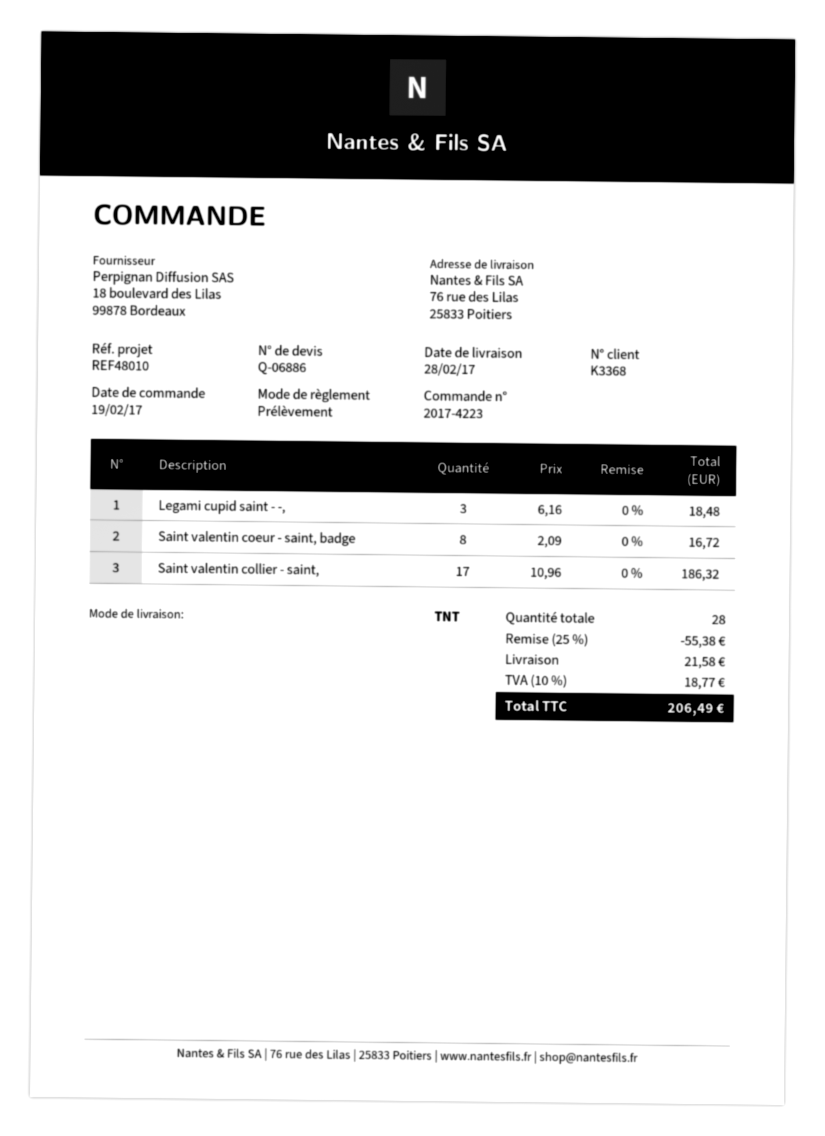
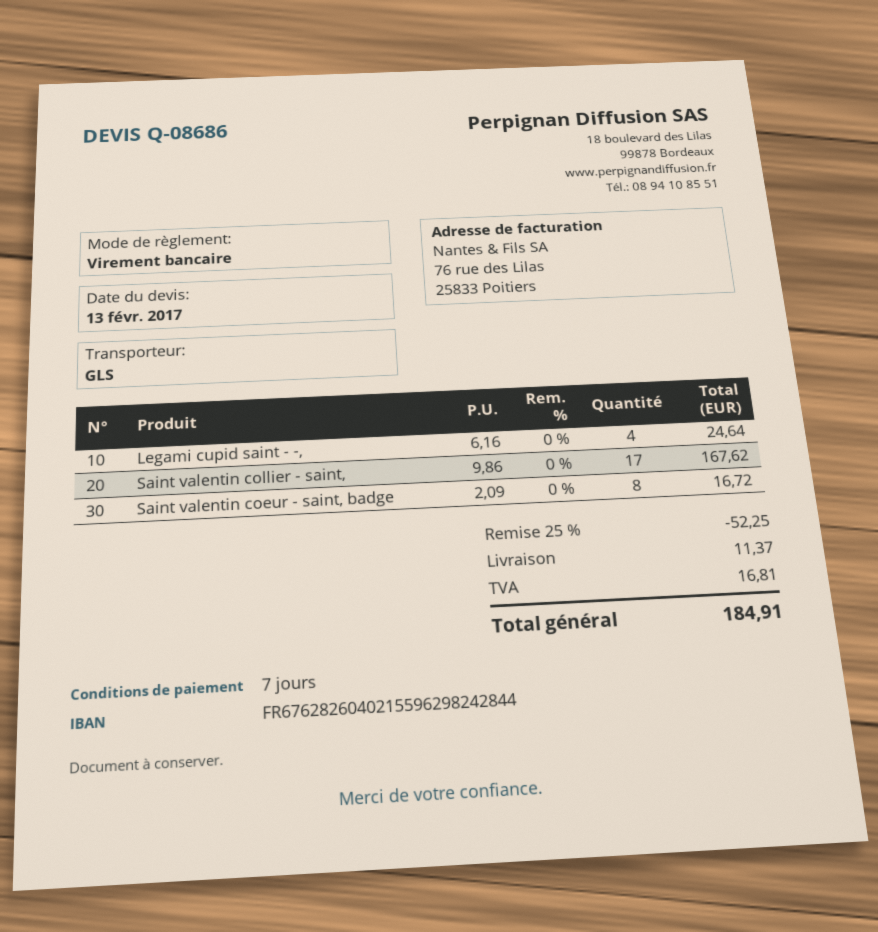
quote number: Q-06886 -> Q-08686
payment method: direct debit -> bank transfer
shipping method: TNT -> GLS
Legami cupid saint - -,: 3 x 6.16 = 18.48 -> 4 x 6.16 = 24.64
Saint valentin collier - saint,: 17 x 10.96 = 186.32 -> 17 x 9.86 = 167.62
discount: 25% = 55.38 -> 25% = 52.25
shipping: 21.58 -> 11.37
tax: 18.77 -> 16.81
total: 206.49 -> 184.91

